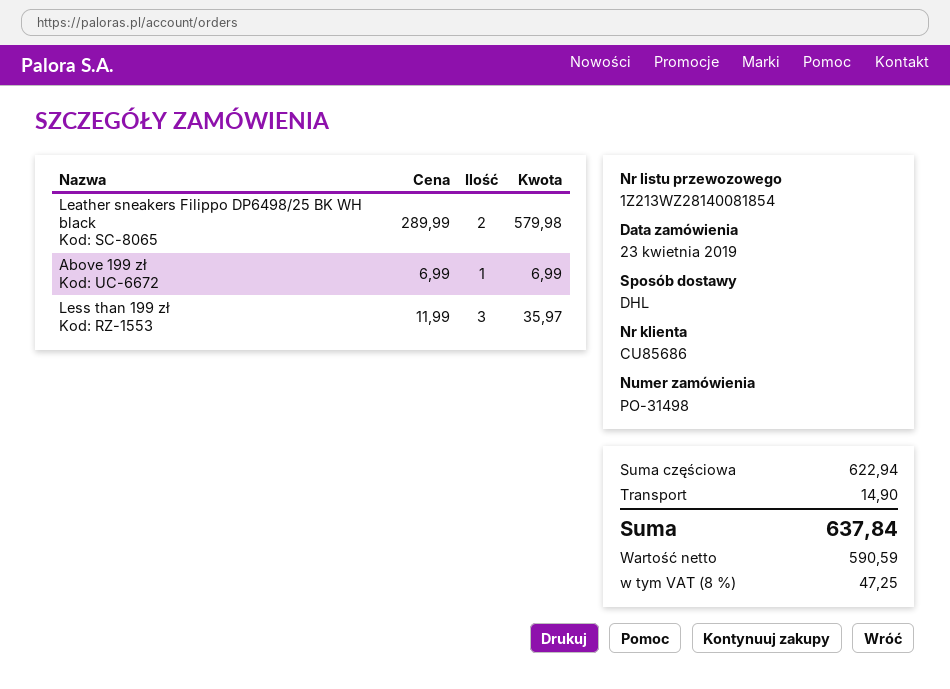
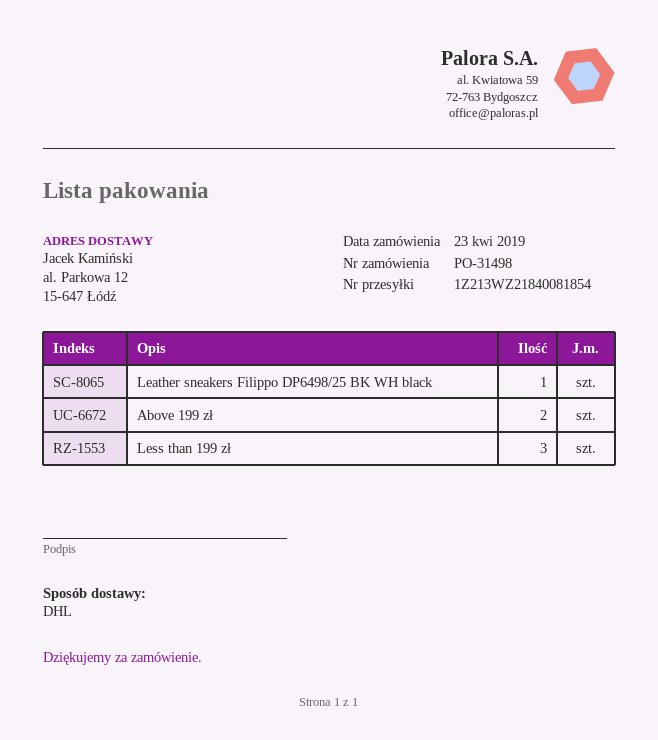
tracking number: 1Z213WZ28140081854 -> 1Z213WZ21840081854
Leather sneakers Filippo DP6498/25 BK WH black: 2 -> 1
Above 199 zł: 1 -> 2

